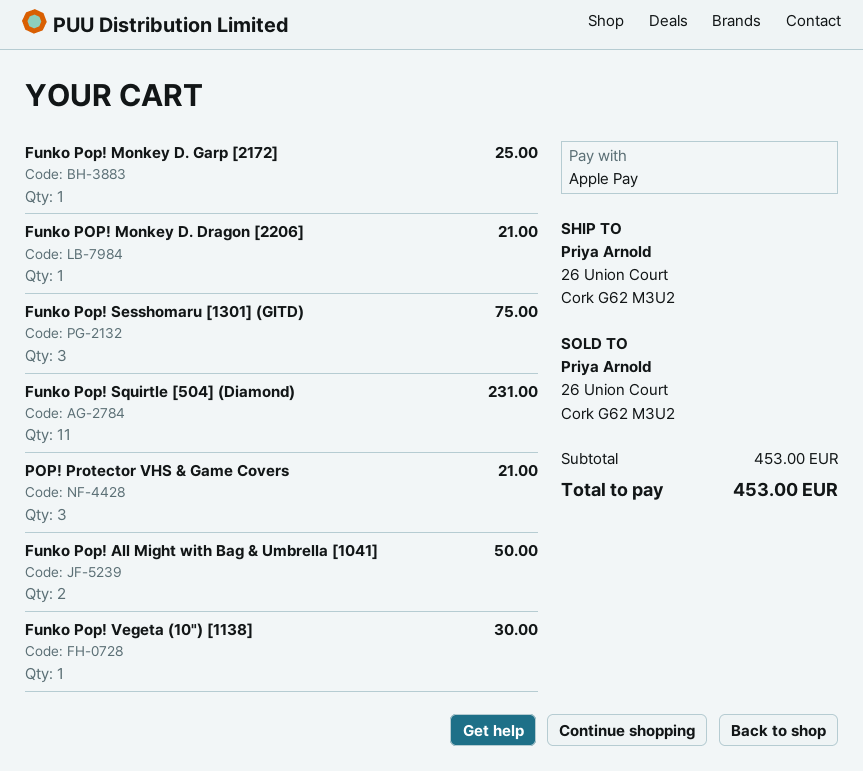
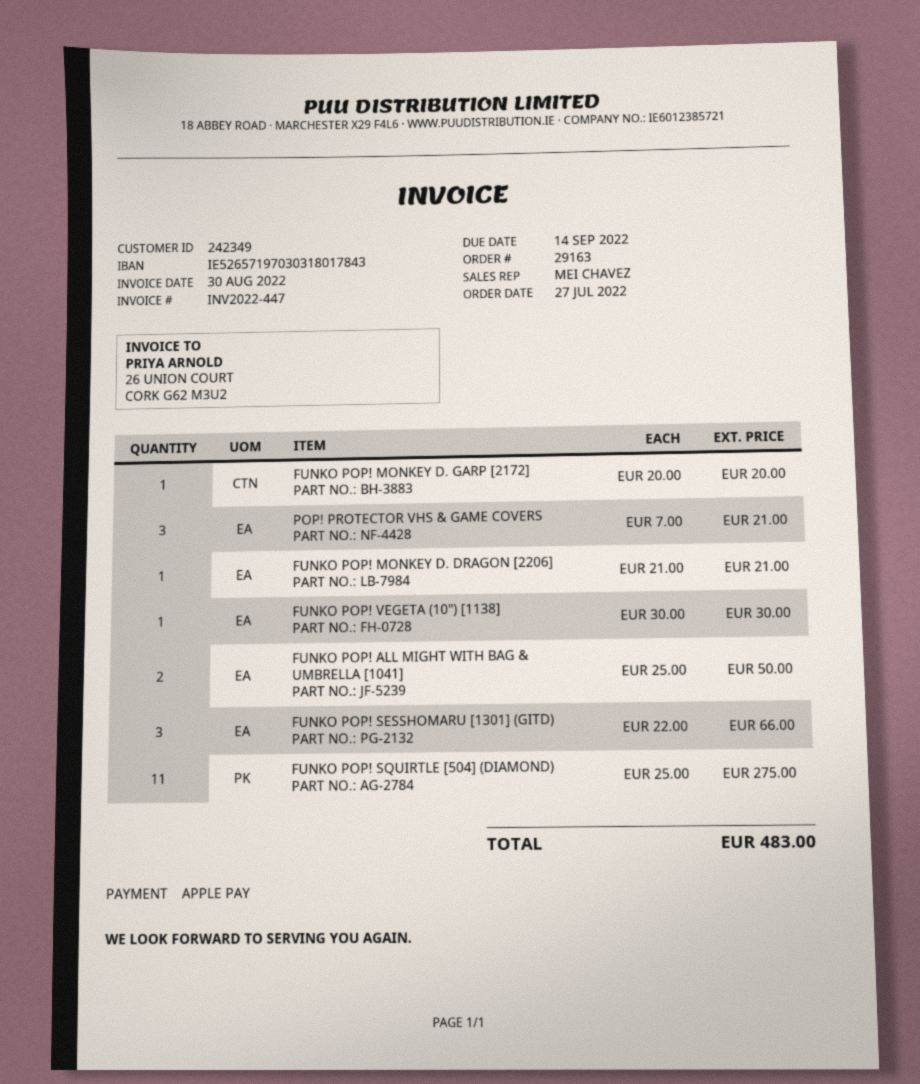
Funko Pop! Monkey D. Garp [2172]: 1 for 25.00 -> 1 for 20.00
Funko Pop! Sesshomaru [1301] (GITD): 3 for 75.00 -> 3 for 66.00
Funko Pop! Squirtle [504] (Diamond): 11 for 231.00 -> 11 for 275.00
total: 453.00 -> 483.00

